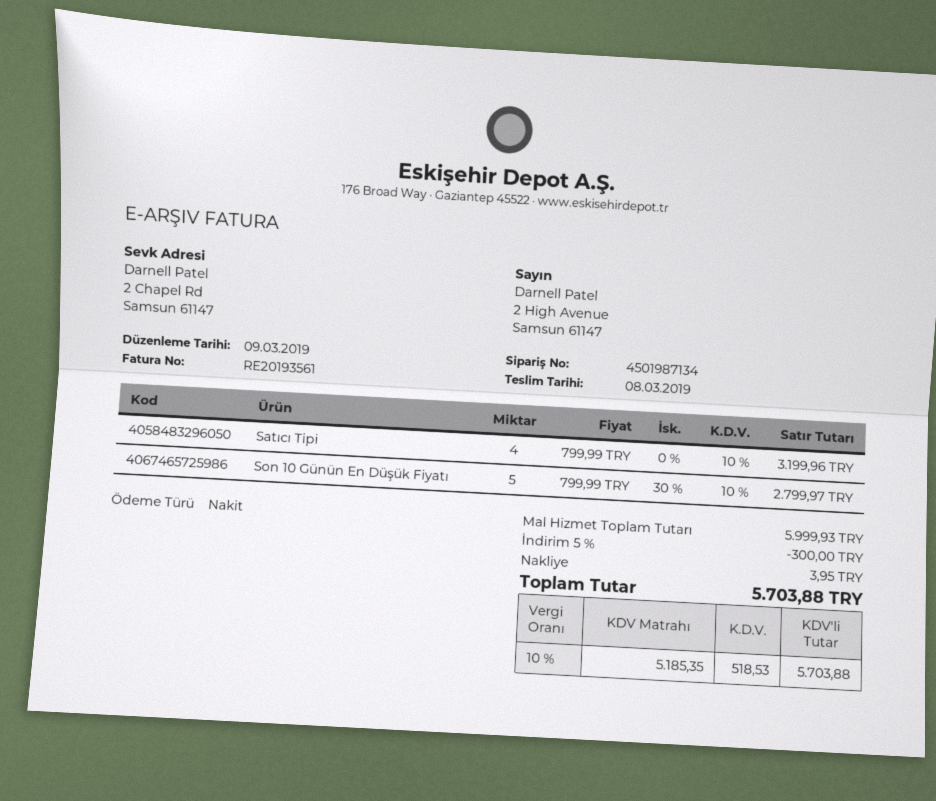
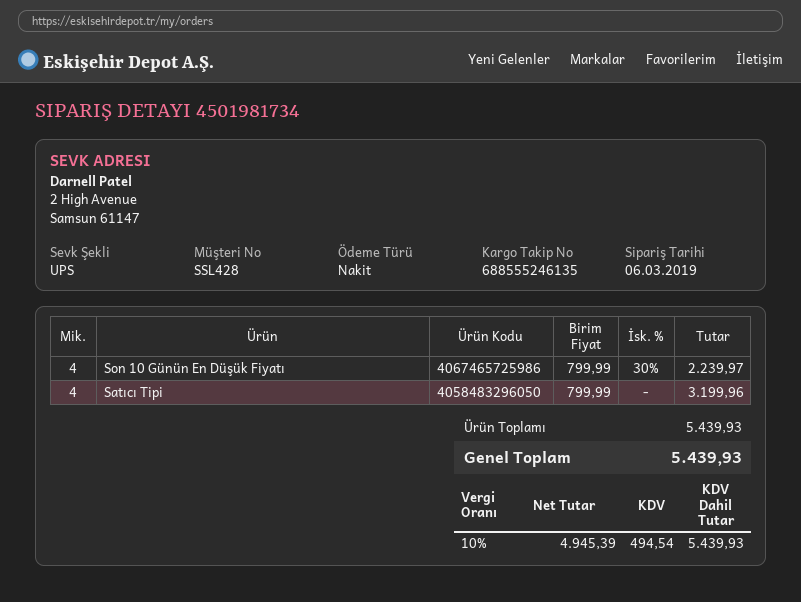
order number: 4501987134 -> 4501981734
ship to: 2 Chapel Rd, Samsun 61147 -> 2 High Avenue, Samsun 61147
Son 10 Günün En Düşük Fiyatı: 5 x 799.99 - 30% = 2799.97 -> 4 x 799.99 - 30% = 2239.97
subtotal: 5999.93 -> 5439.93
discount: 5% = 300.00 -> none
shipping: 3.95 -> none
net: 5185.35 -> 4945.39
tax: 10% = 518.53 -> 10% = 494.54
total: 5703.88 -> 5439.93

